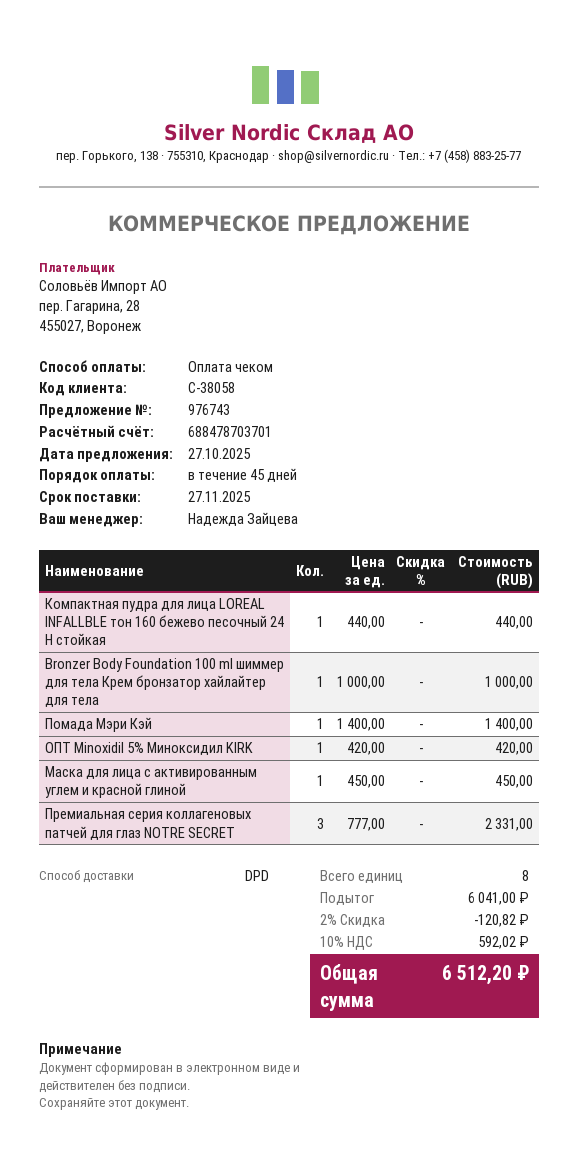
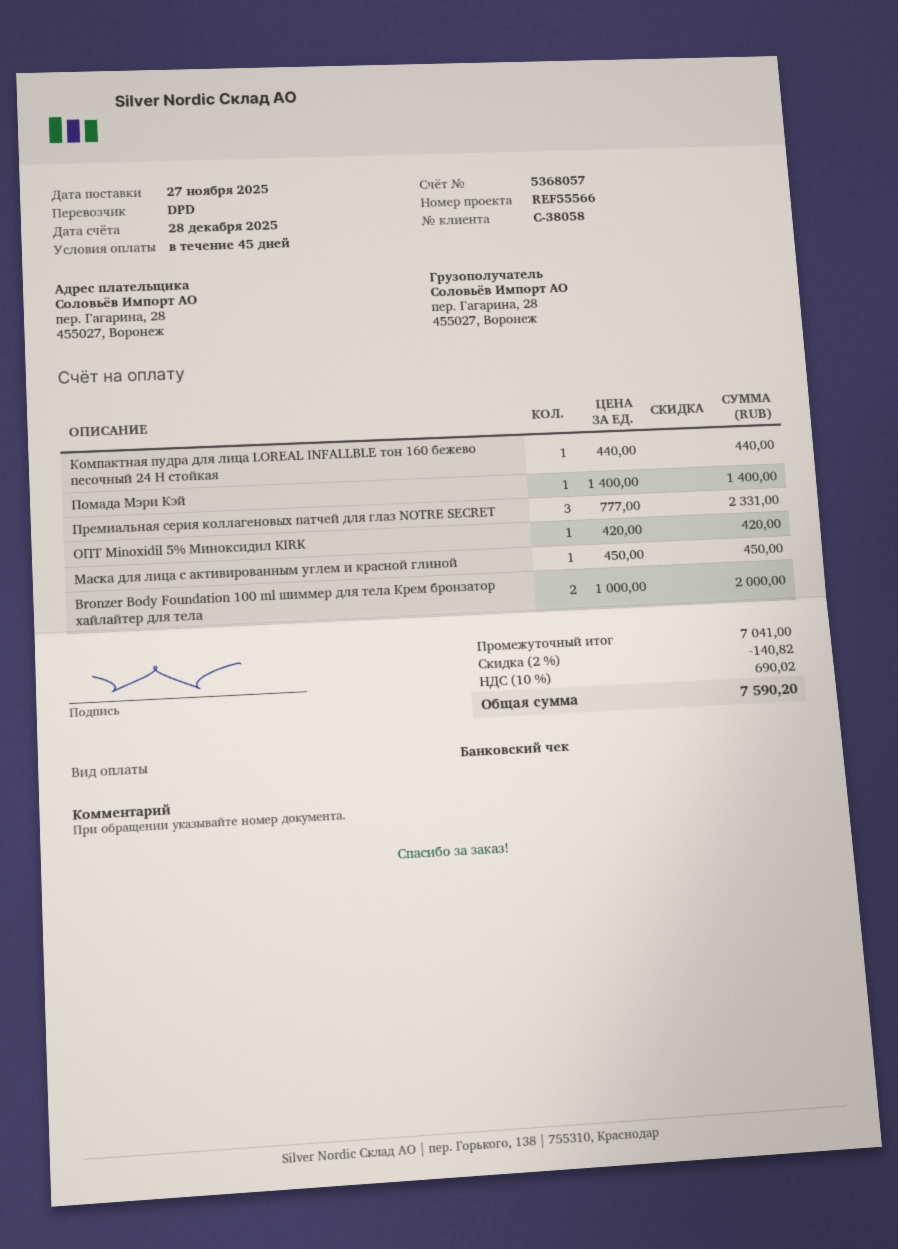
Bronzer Body Foundation 100 ml шиммер для тела Крем бронзатор хайлайтер для тела: 1 x 1000.00 = 1000.00 -> 2 x 1000.00 = 2000.00
subtotal: 6041.00 -> 7041.00
discount: 2% = 120.82 -> 2% = 140.82
tax: 10% = 592.02 -> 10% = 690.02
total: 6512.20 -> 7590.20

